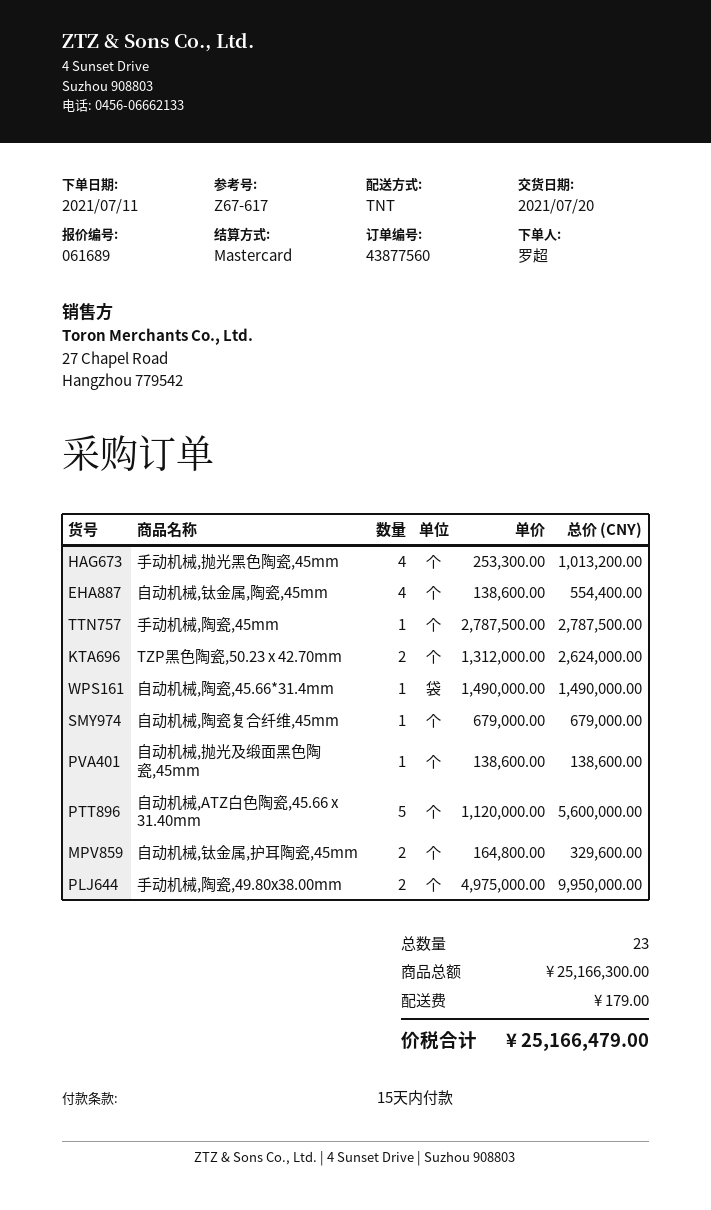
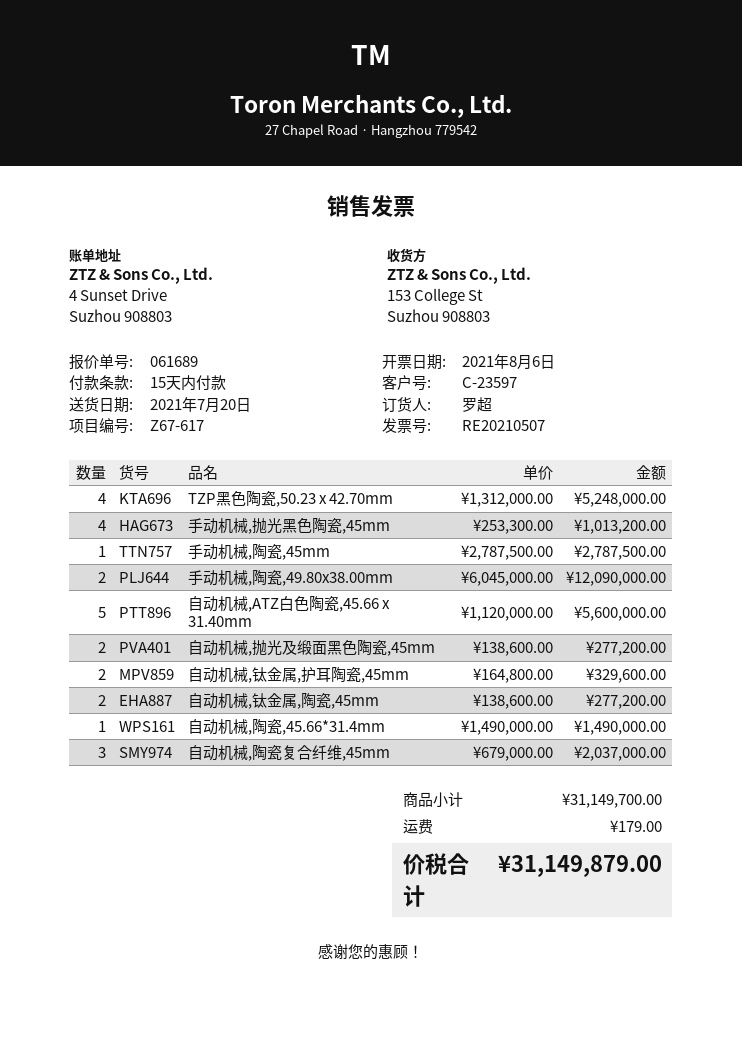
自动机械,钛金属,陶瓷,45mm: 4 x 138600.00 = 554400.00 -> 2 x 138600.00 = 277200.00
TZP黑色陶瓷,50.23 x 42.70mm: 2 x 1312000.00 = 2624000.00 -> 4 x 1312000.00 = 5248000.00
自动机械,陶瓷复合纤维,45mm: 1 x 679000.00 = 679000.00 -> 3 x 679000.00 = 2037000.00
自动机械,抛光及缎面黑色陶瓷,45mm: 1 x 138600.00 = 138600.00 -> 2 x 138600.00 = 277200.00
手动机械,陶瓷,49.80x38.00mm: 2 x 4975000.00 = 9950000.00 -> 2 x 6045000.00 = 12090000.00
subtotal: 25166300.00 -> 31149700.00
total: 25166479.00 -> 31149879.00

